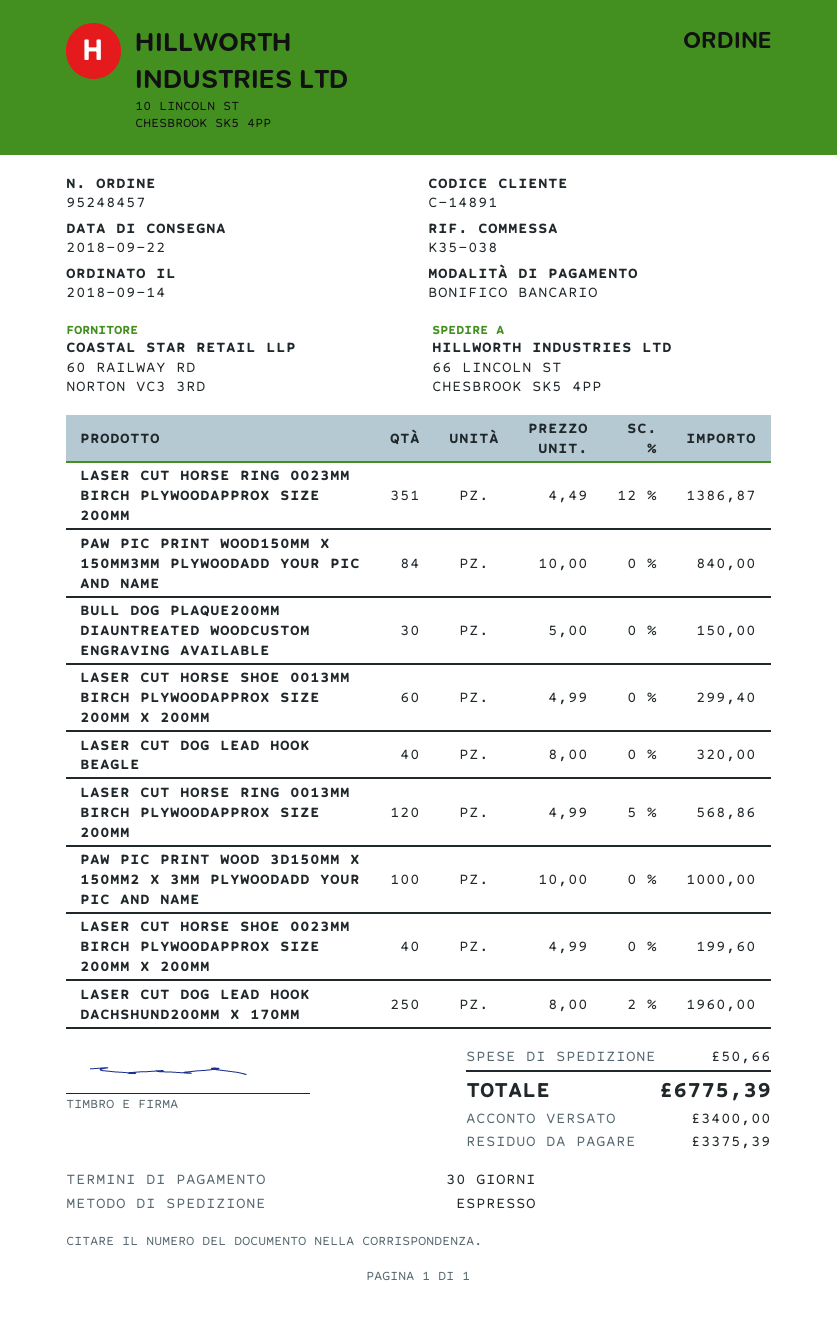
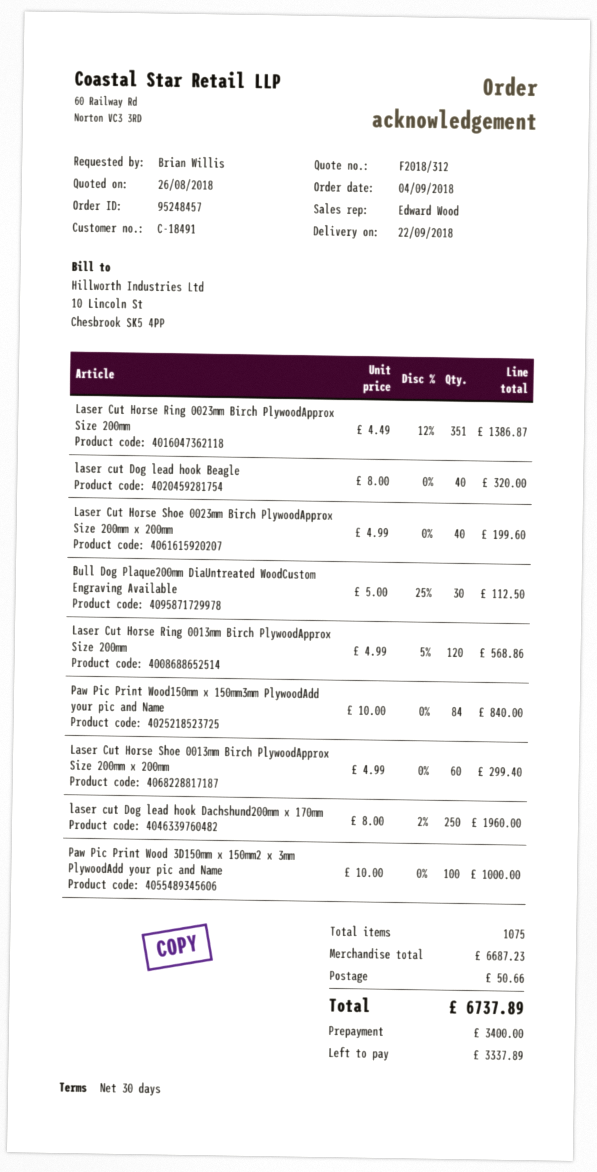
order date: 2018-09-14 -> 2018-09-04
customer number: C-14891 -> C-18491
BULL DOG PLAQUE200MM DIAUNTREATED WOODCUSTOM ENGRAVING AVAILABLE: 30 x 5.00 = 150.00 -> 30 x 5.00 - 25% = 112.50
total: 6775.39 -> 6737.89
balance: 3375.39 -> 3337.89

